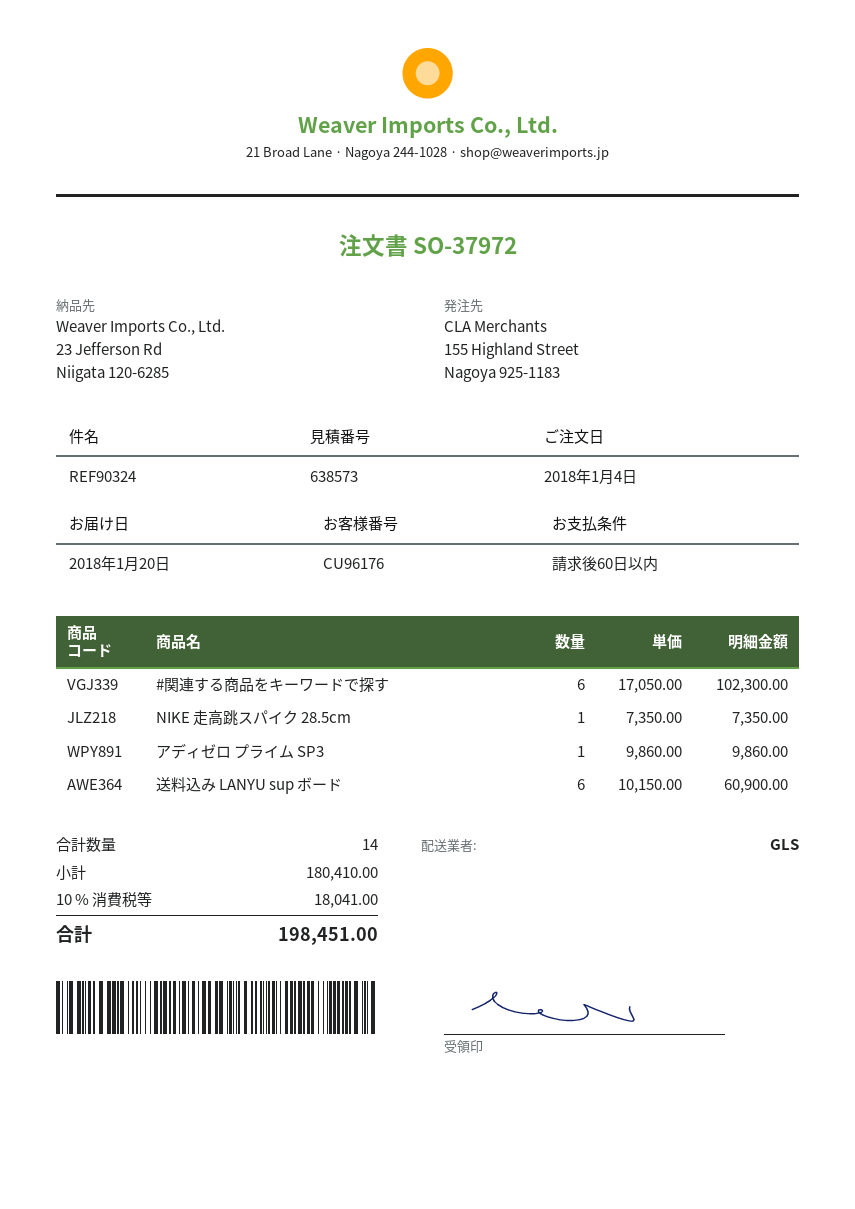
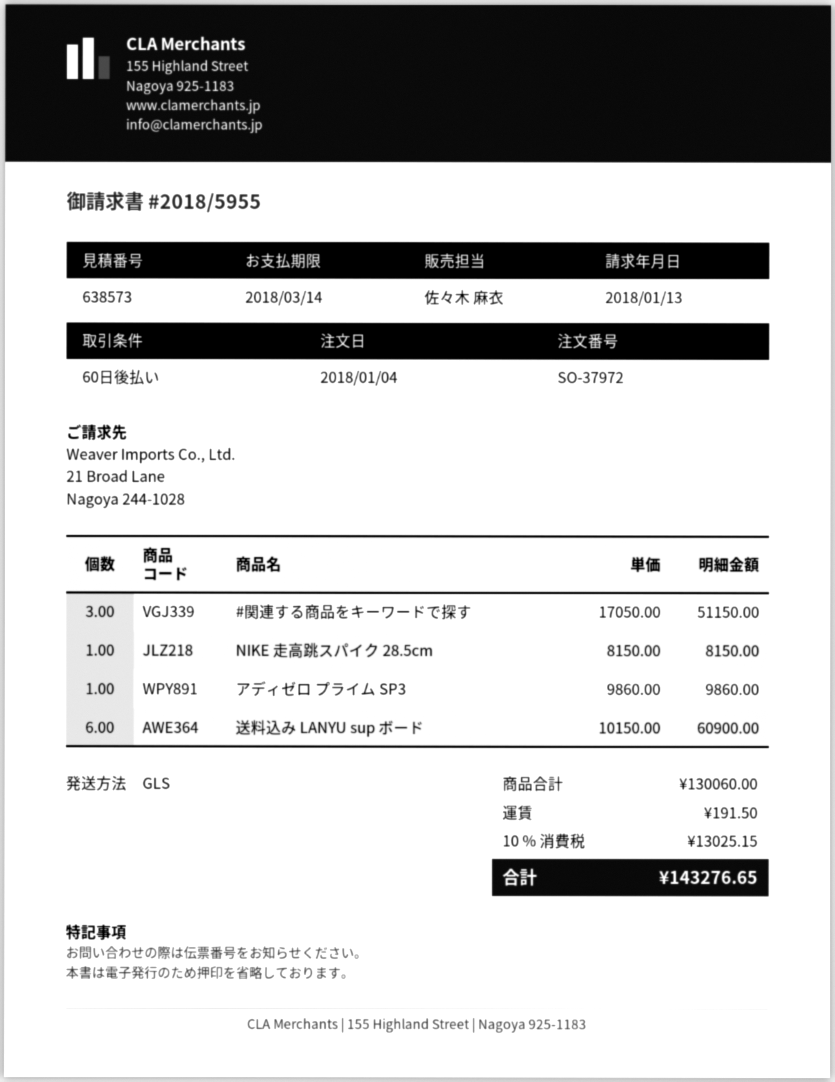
#関連する商品をキーワードで探す: 6 x 17050.00 = 102300.00 -> 3 x 17050.00 = 51150.00
NIKE 走高跳スパイク 28.5cm: 1 x 7350.00 = 7350.00 -> 1 x 8150.00 = 8150.00
subtotal: 180410.00 -> 130060.00
shipping: none -> 191.50
tax: 10% = 18041.00 -> 10% = 13025.15
total: 198451.00 -> 143276.65

